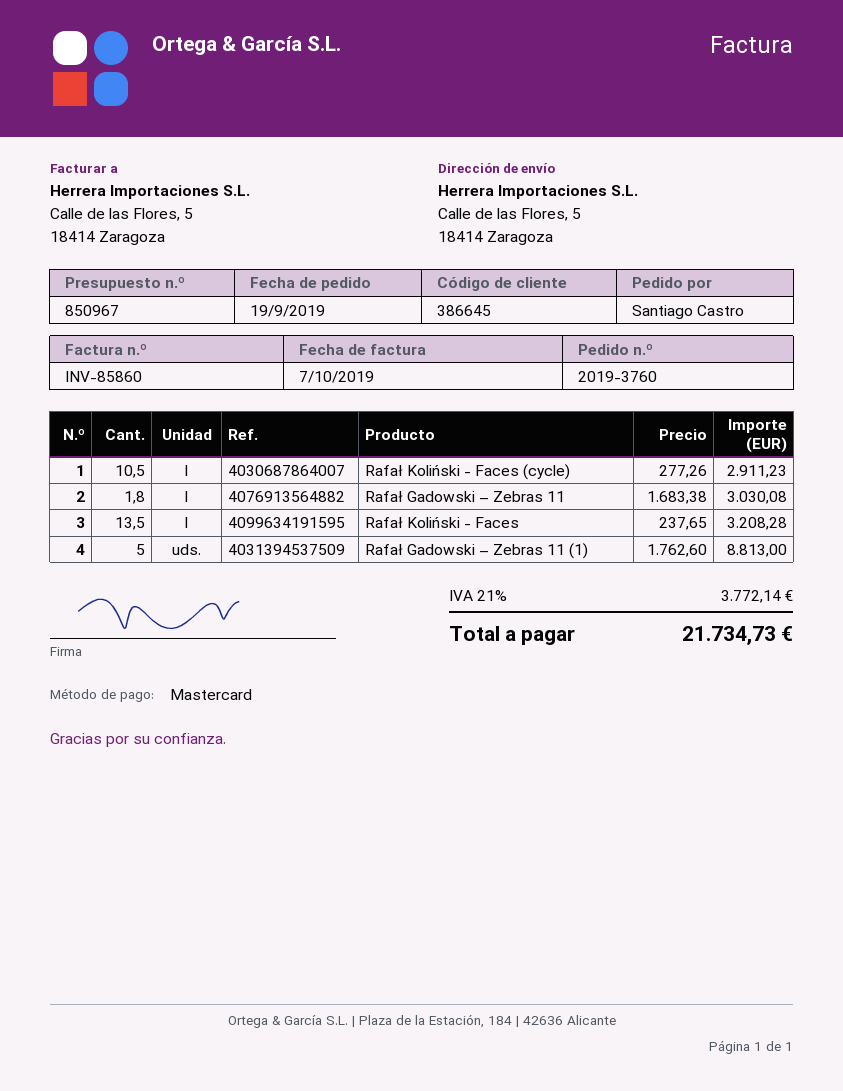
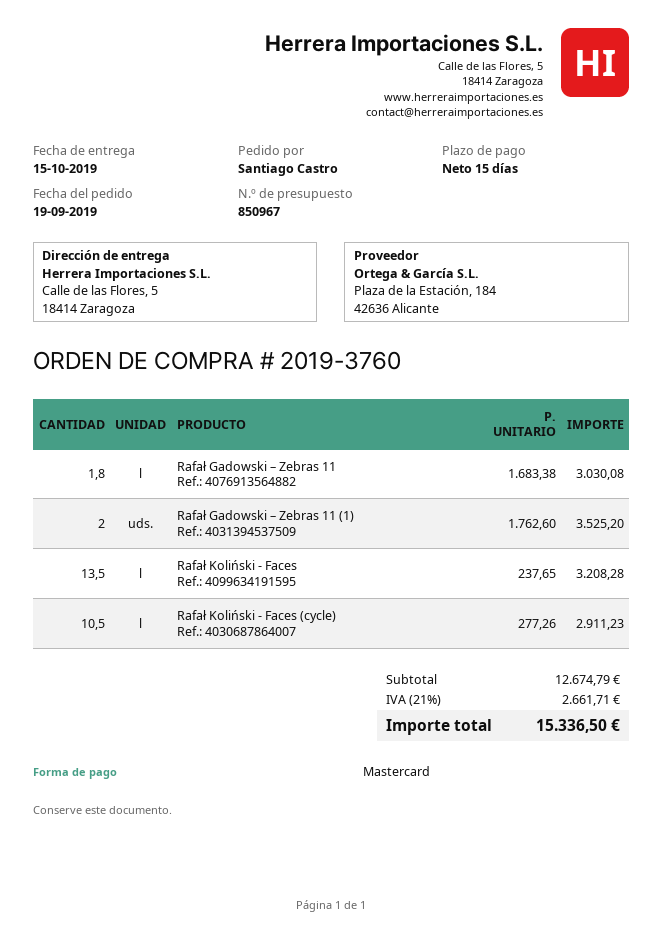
Rafał Gadowski – Zebras 11 (1): 5 x 1762.60 = 8813.00 -> 2 x 1762.60 = 3525.20
tax: 21% = 3772.14 -> 21% = 2661.71
total: 21734.73 -> 15336.50

